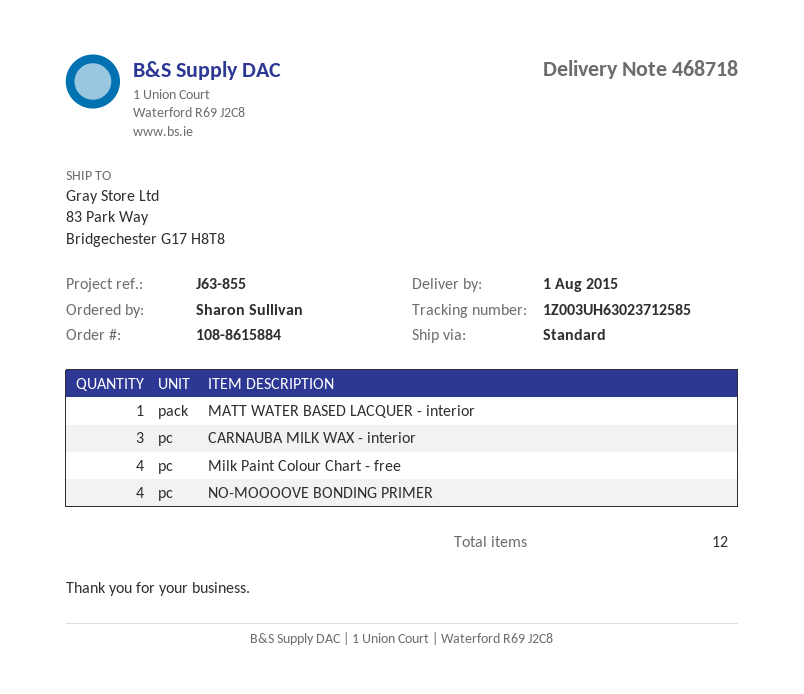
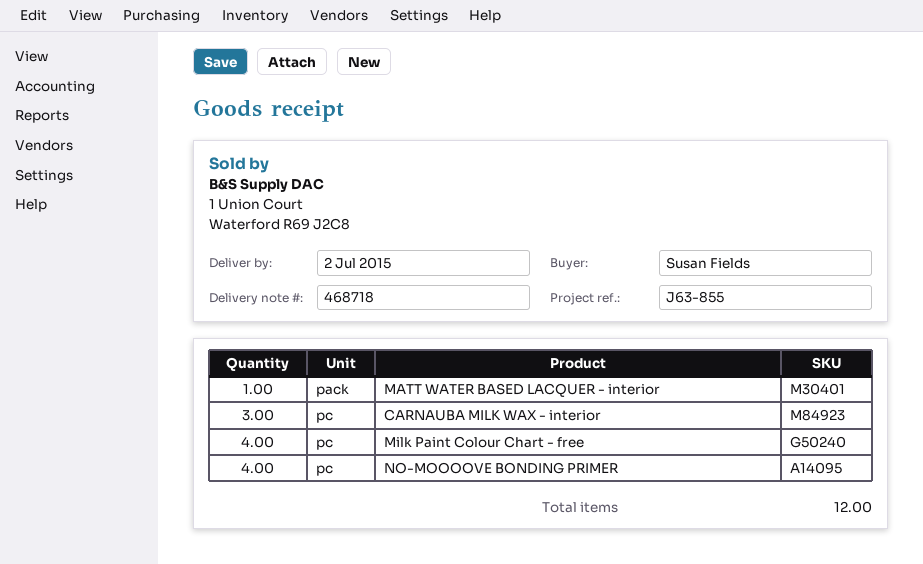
delivery date: 2015-08-01 -> 2015-07-02
ordered by: Sharon Sullivan -> Susan Fields

